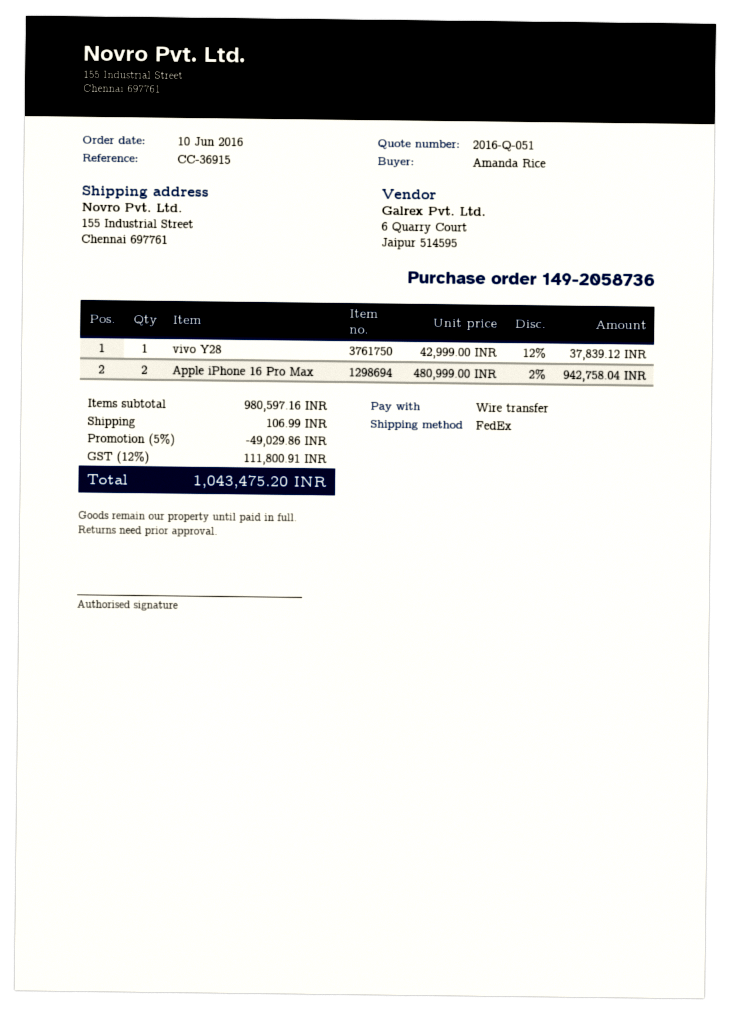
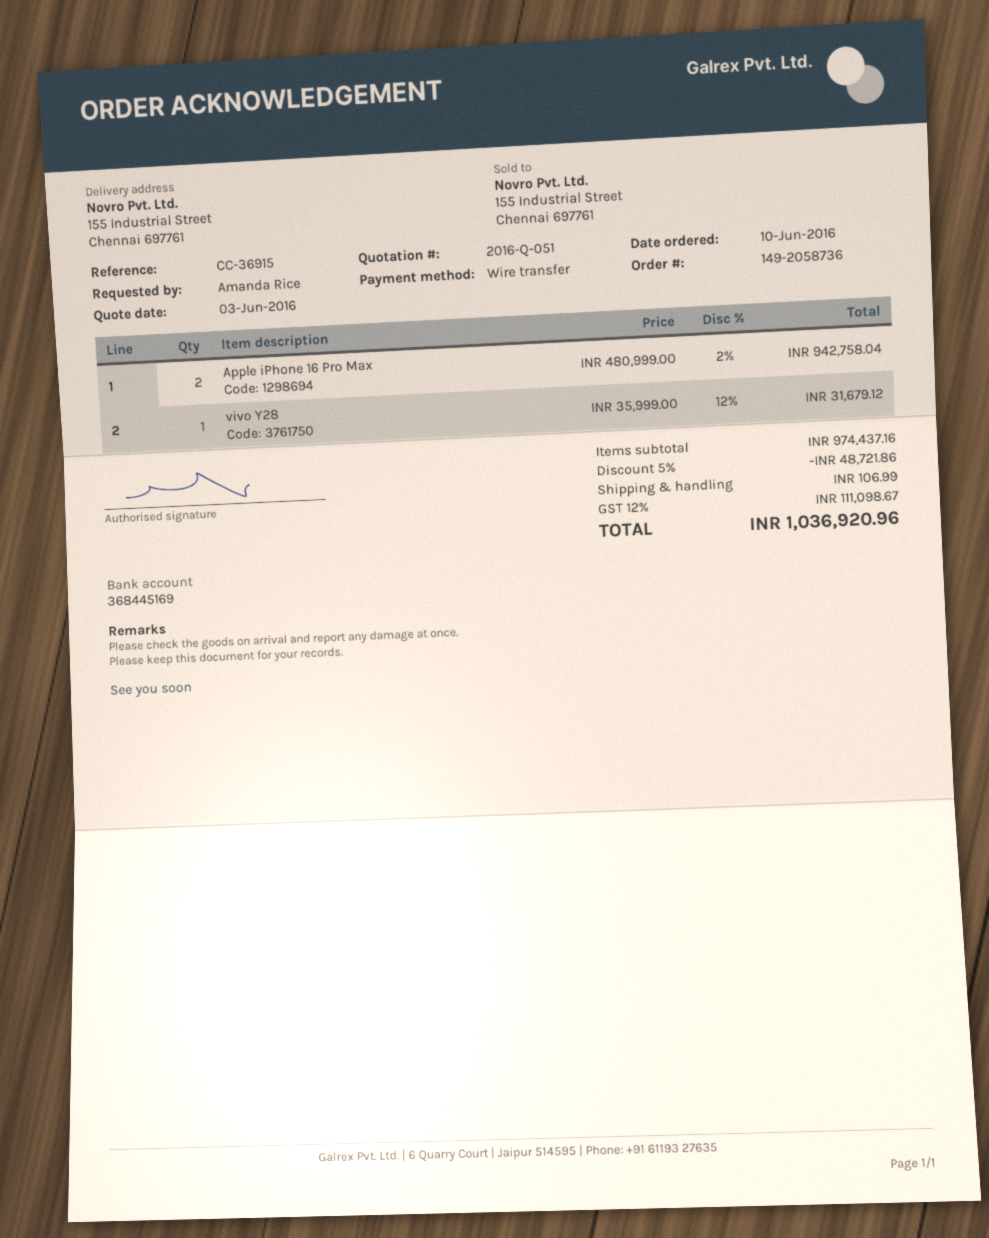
vivo Y28: 1 x 42999.00 - 12% = 37839.12 -> 1 x 35999.00 - 12% = 31679.12
subtotal: 980597.16 -> 974437.16
discount: 5% = 49029.86 -> 5% = 48721.86
tax: 12% = 111800.91 -> 12% = 111098.67
total: 1043475.20 -> 1036920.96

